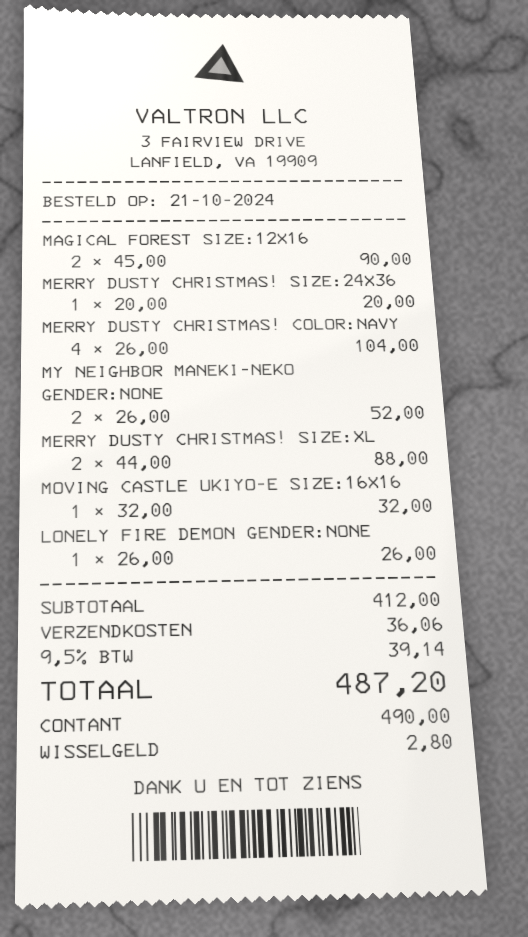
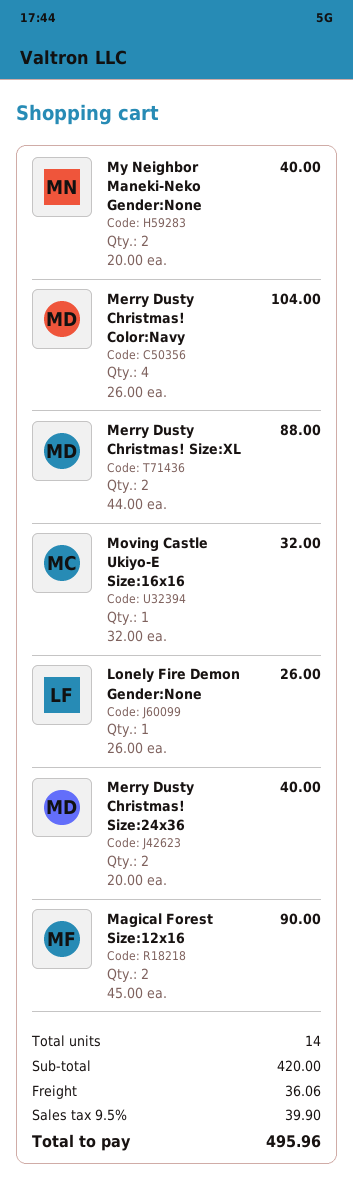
MERRY DUSTY CHRISTMAS! SIZE:24X36: 1 x 20.00 = 20.00 -> 2 x 20.00 = 40.00
MY NEIGHBOR MANEKI-NEKO GENDER:NONE: 2 x 26.00 = 52.00 -> 2 x 20.00 = 40.00
subtotal: 412.00 -> 420.00
tax: 9.5% = 39.14 -> 9.5% = 39.90
total: 487.20 -> 495.96

